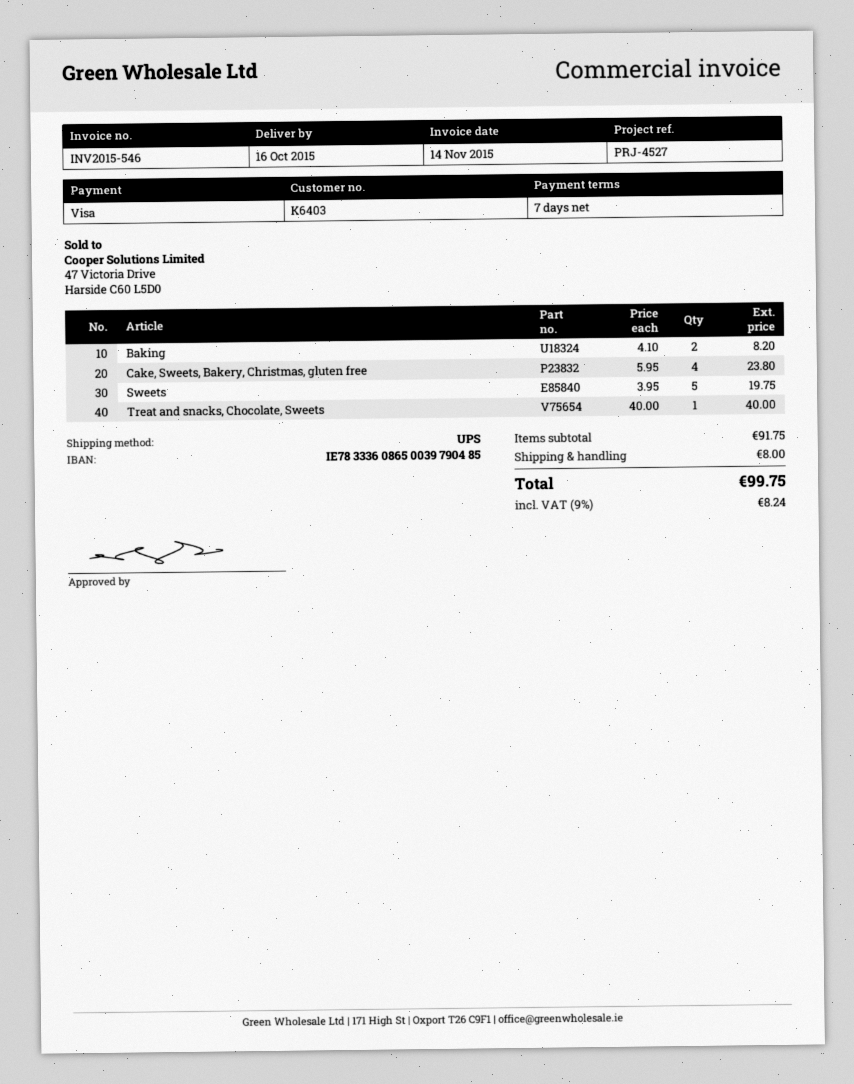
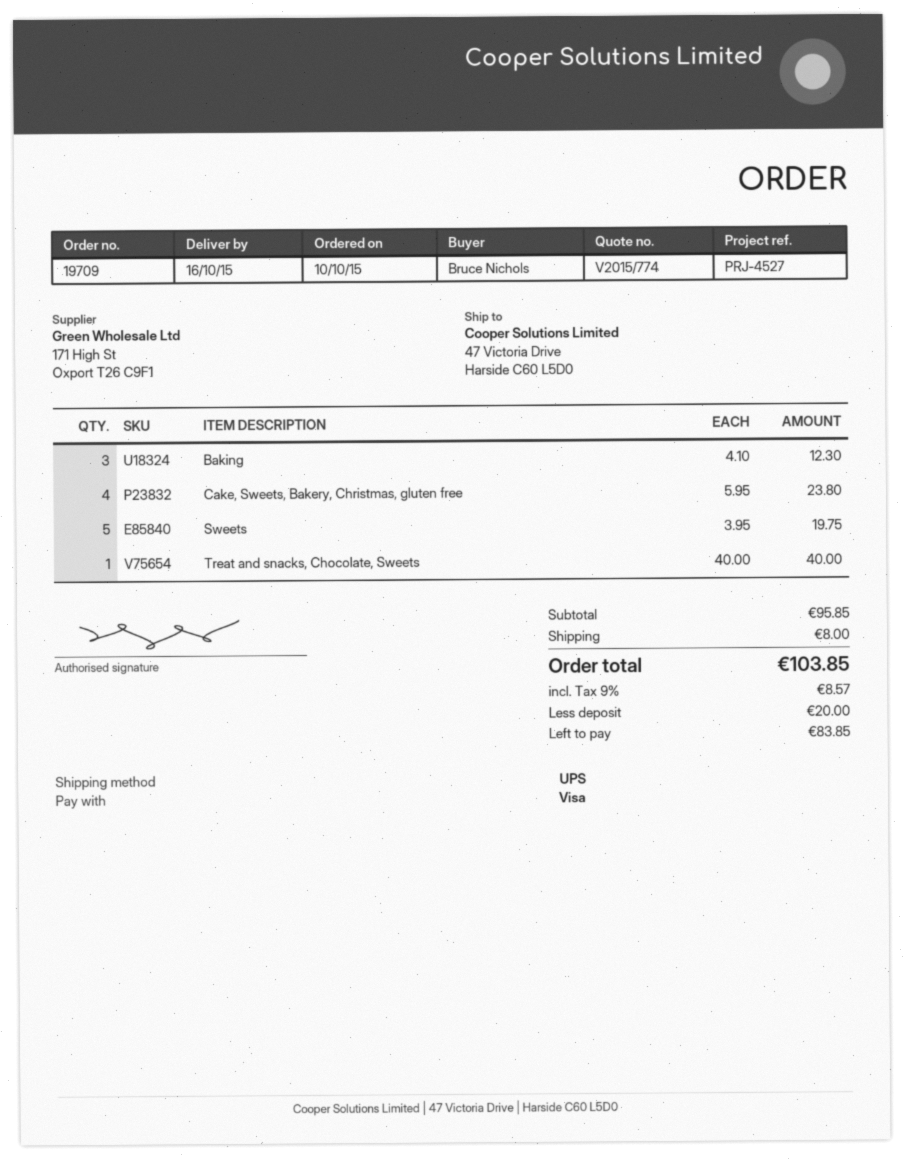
Baking: 2 x 4.10 = 8.20 -> 3 x 4.10 = 12.30
subtotal: 91.75 -> 95.85
tax: 9% = 8.24 -> 9% = 8.57
total: 99.75 -> 103.85

